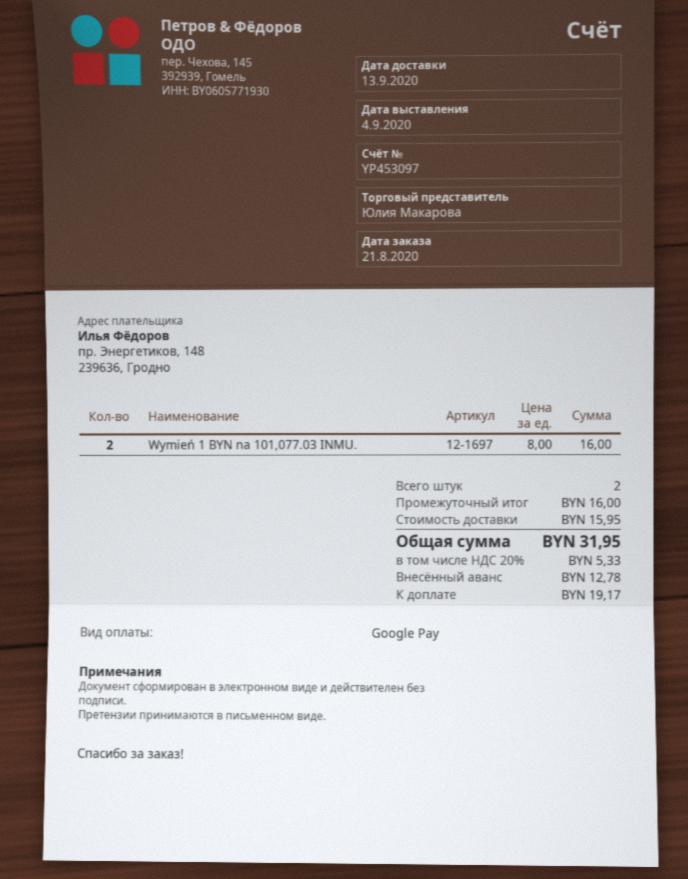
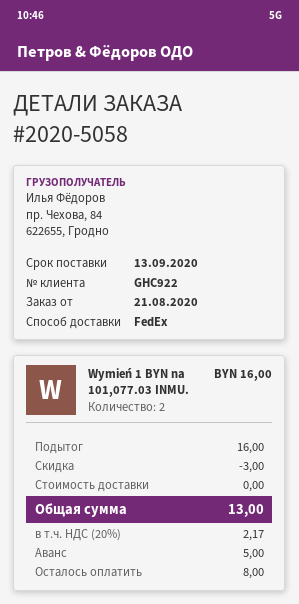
discount: none -> 3.00
shipping: 15.95 -> 0.00
tax: 20% = 5.33 -> 20% = 2.17
total: 31.95 -> 13.00
deposit: 12.78 -> 5.00
balance: 19.17 -> 8.00

